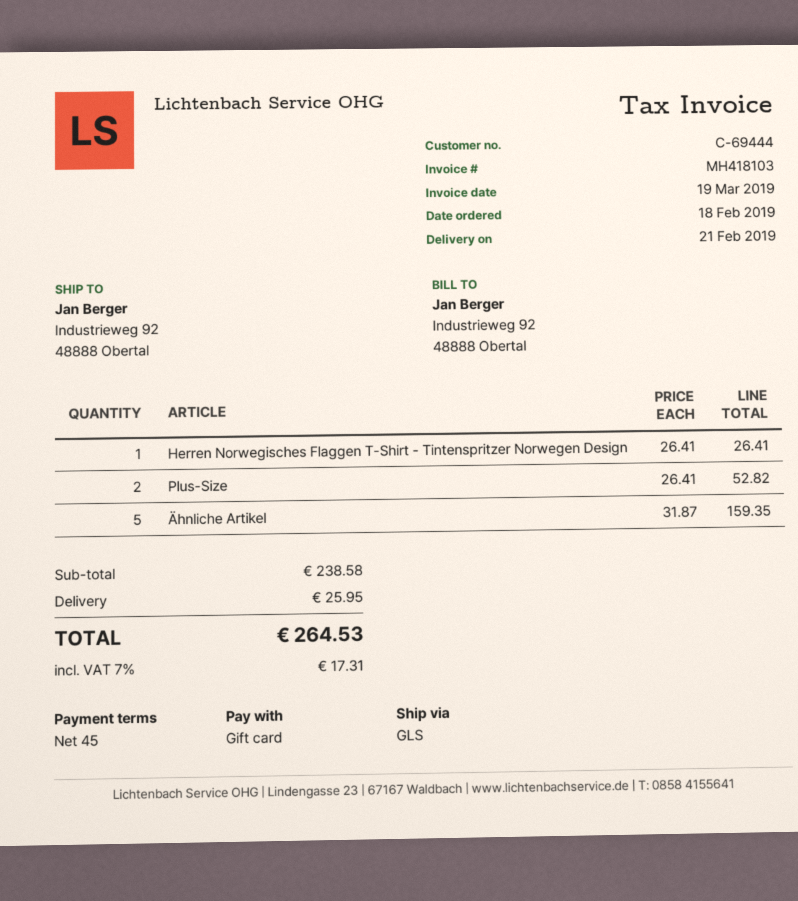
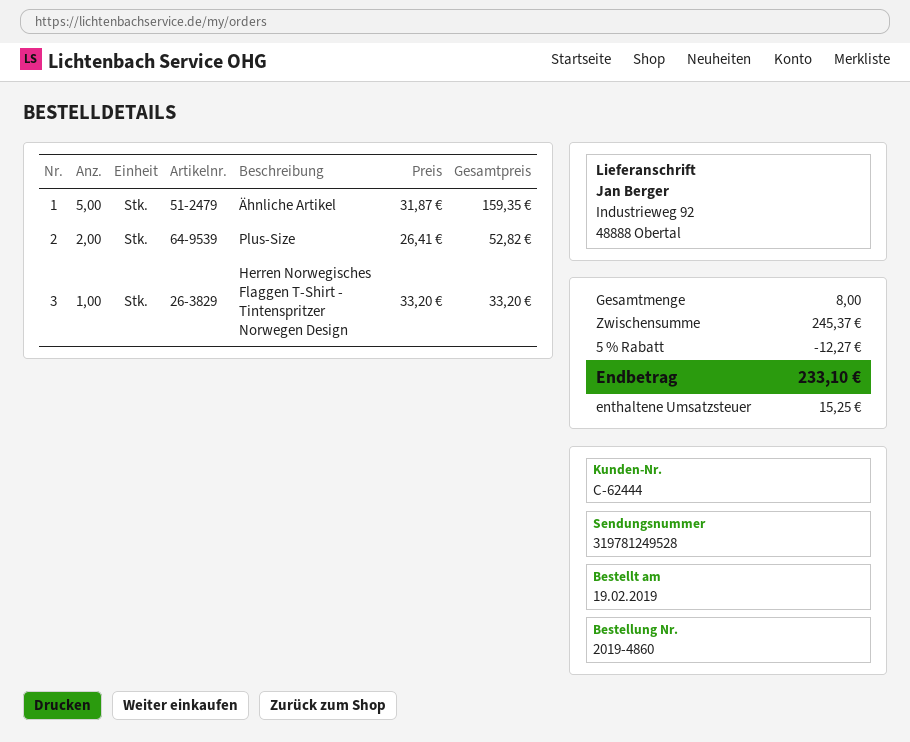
order date: 2019-02-18 -> 2019-02-19
customer number: C-69444 -> C-62444
Herren Norwegisches Flaggen T-Shirt - Tintenspritzer Norwegen Design: 1 x 26.41 = 26.41 -> 1 x 33.20 = 33.20
subtotal: 238.58 -> 245.37
discount: none -> 5% = 12.27
shipping: 25.95 -> none
tax: 17.31 -> 15.25
total: 264.53 -> 233.10

